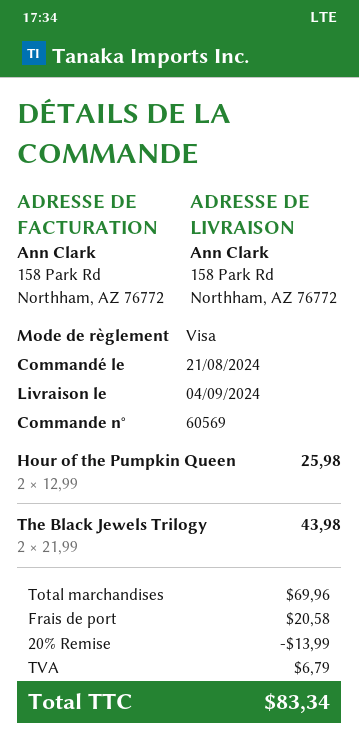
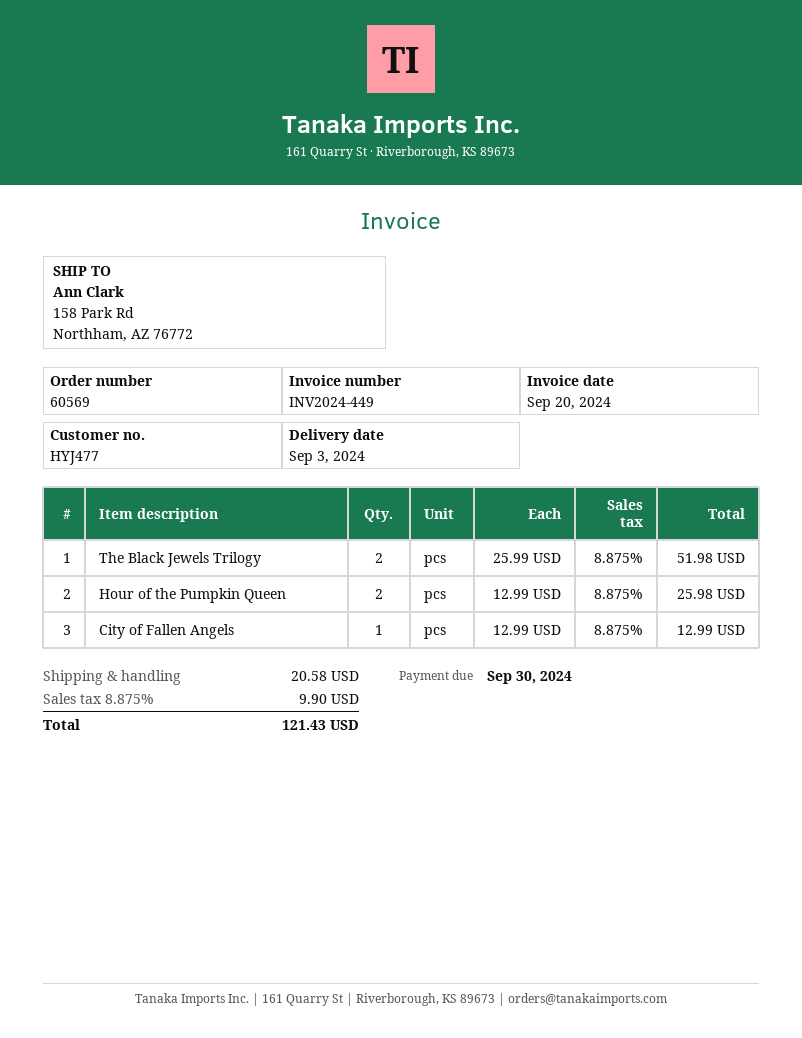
delivery date: 2024-09-04 -> 2024-09-03
The Black Jewels Trilogy: 2 x 21.99 = 43.98 -> 2 x 25.99 = 51.98
City of Fallen Angels: none -> 1 x 12.99 = 12.99
discount: 20% = 13.99 -> none
tax: 6.79 -> 9.90
total: 83.34 -> 121.43

